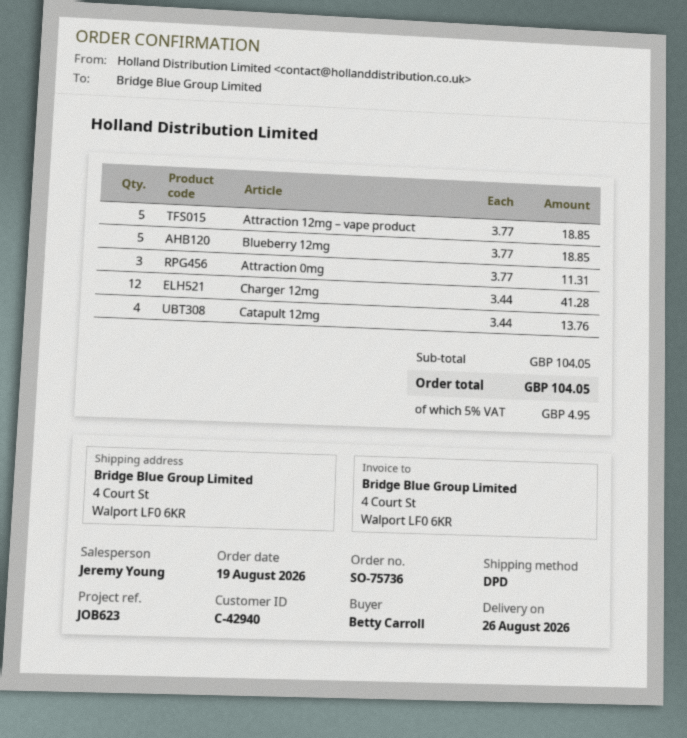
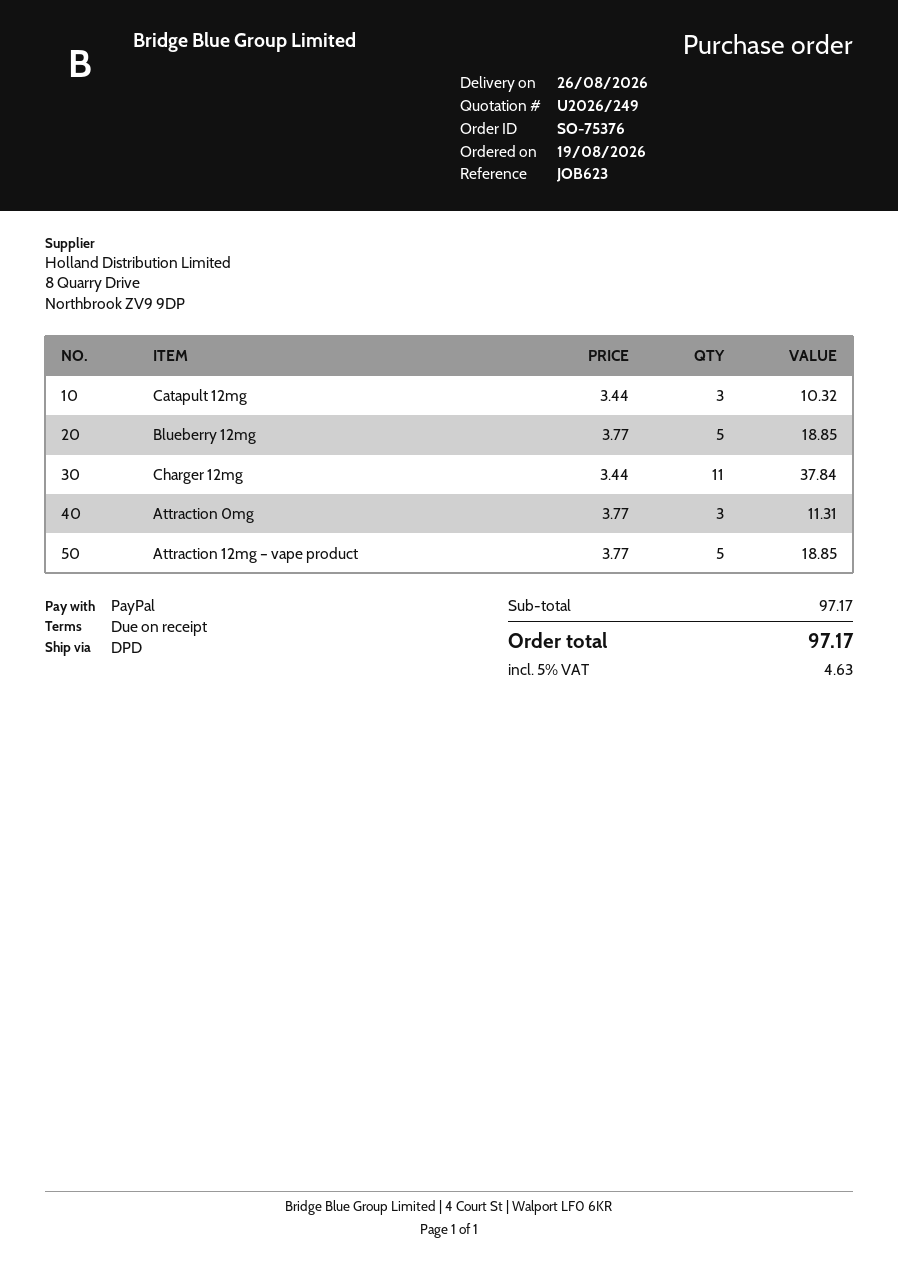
order number: SO-75736 -> SO-75376
Charger 12mg: 12 x 3.44 = 41.28 -> 11 x 3.44 = 37.84
Catapult 12mg: 4 x 3.44 = 13.76 -> 3 x 3.44 = 10.32
subtotal: 104.05 -> 97.17
tax: 5% = 4.95 -> 5% = 4.63
total: 104.05 -> 97.17

